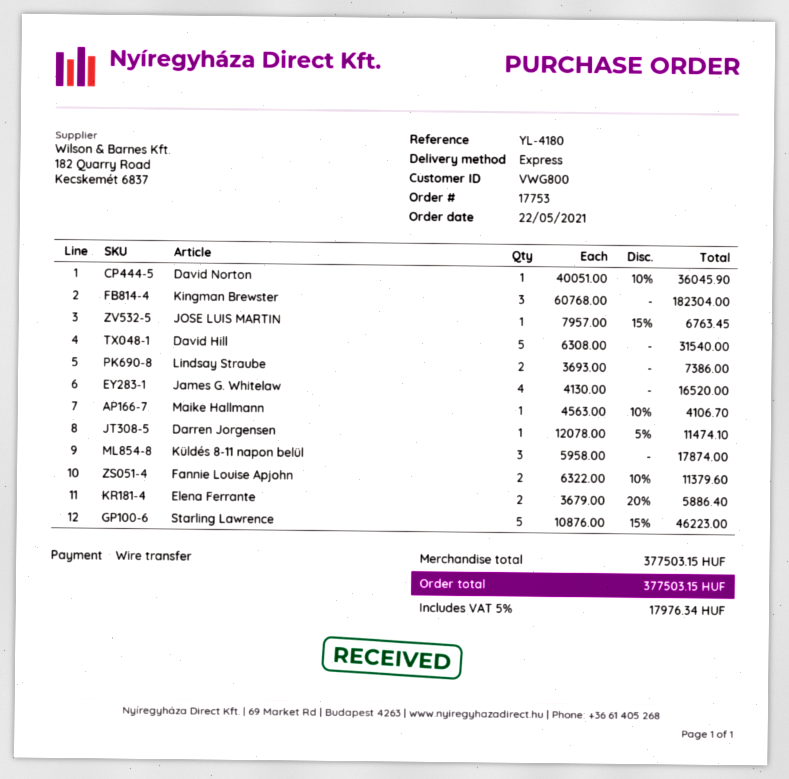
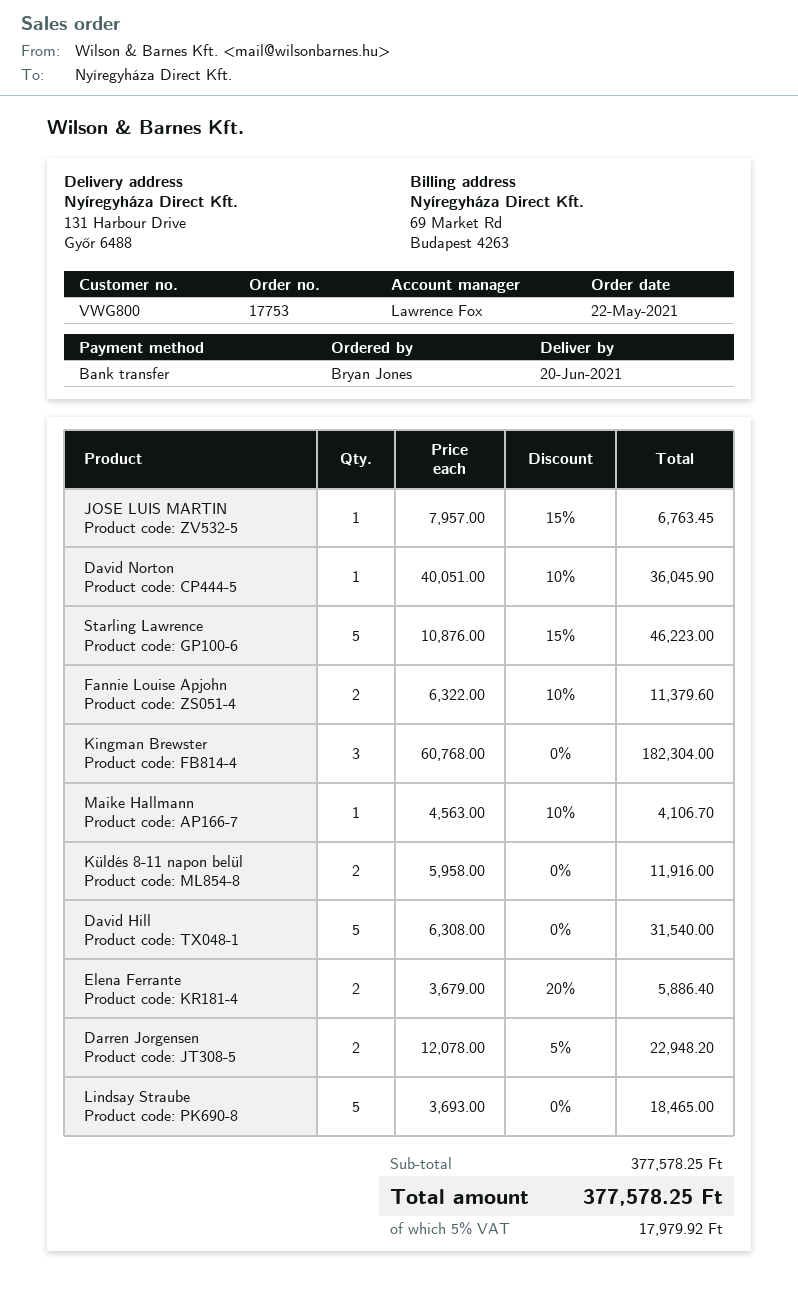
Lindsay Straube: 2 x 3693.00 = 7386.00 -> 5 x 3693.00 = 18465.00
James G. Whitelaw: 4 x 4130.00 = 16520.00 -> none
Darren Jorgensen: 1 x 12078.00 - 5% = 11474.10 -> 2 x 12078.00 - 5% = 22948.20
Küldés 8-11 napon belül: 3 x 5958.00 = 17874.00 -> 2 x 5958.00 = 11916.00
subtotal: 377503.15 -> 377578.25
tax: 5% = 17976.34 -> 5% = 17979.92
total: 377503.15 -> 377578.25

